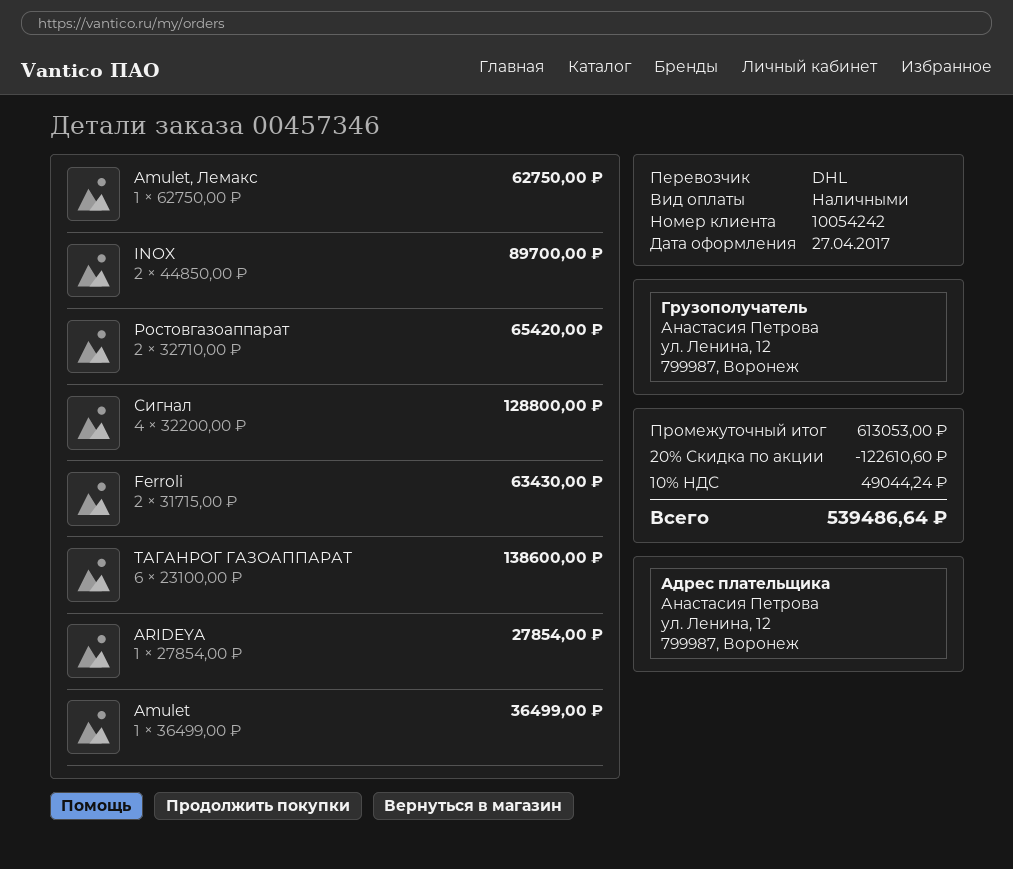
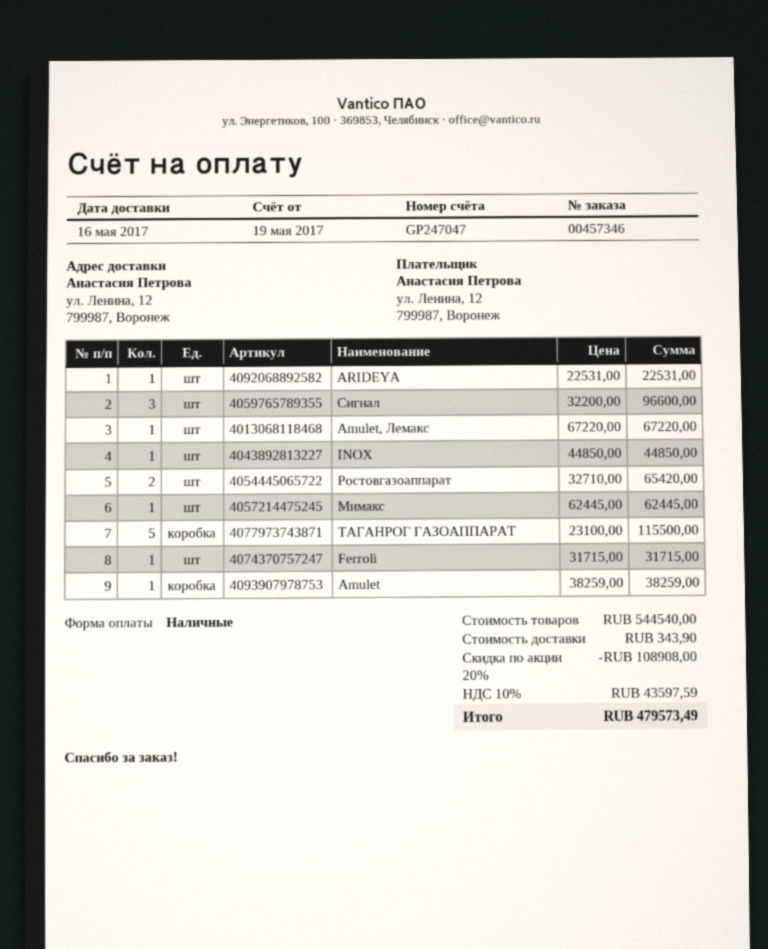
Amulet, Лемакс: 1 x 62750.00 = 62750.00 -> 1 x 67220.00 = 67220.00
INOX: 2 x 44850.00 = 89700.00 -> 1 x 44850.00 = 44850.00
Сигнал: 4 x 32200.00 = 128800.00 -> 3 x 32200.00 = 96600.00
Ferroli: 2 x 31715.00 = 63430.00 -> 1 x 31715.00 = 31715.00
ТАГАНРОГ ГАЗОАППАРАТ: 6 x 23100.00 = 138600.00 -> 5 x 23100.00 = 115500.00
ARIDEYA: 1 x 27854.00 = 27854.00 -> 1 x 22531.00 = 22531.00
Amulet: 1 x 36499.00 = 36499.00 -> 1 x 38259.00 = 38259.00
Мимакс: none -> 1 x 62445.00 = 62445.00
subtotal: 613053.00 -> 544540.00
discount: 20% = 122610.60 -> 20% = 108908.00
shipping: none -> 343.90
tax: 10% = 49044.24 -> 10% = 43597.59
total: 539486.64 -> 479573.49

